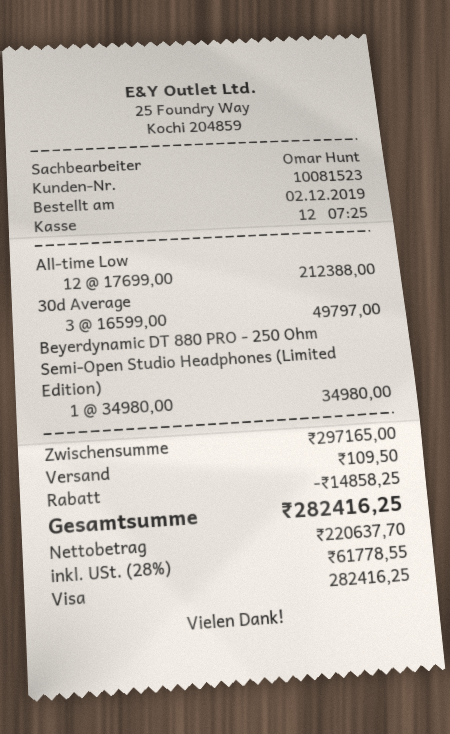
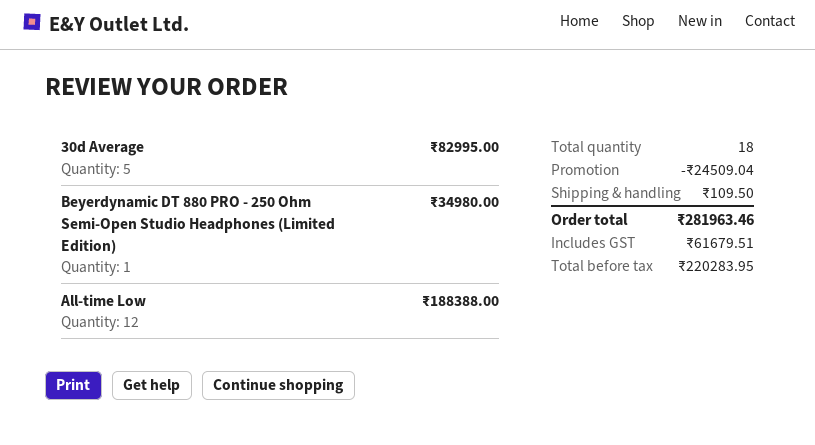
All-time Low: 12 for 212388.00 -> 12 for 188388.00
30d Average: 3 for 49797.00 -> 5 for 82995.00
discount: 14858.25 -> 24509.04
net: 220637.70 -> 220283.95
tax: 61778.55 -> 61679.51
total: 282416.25 -> 281963.46

